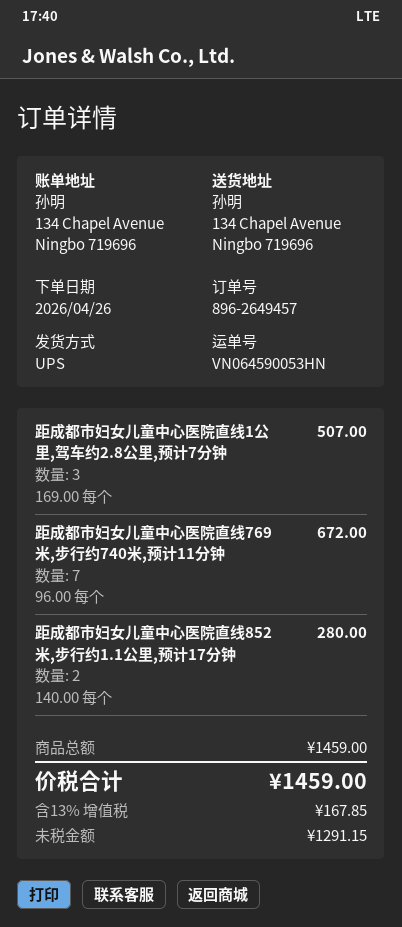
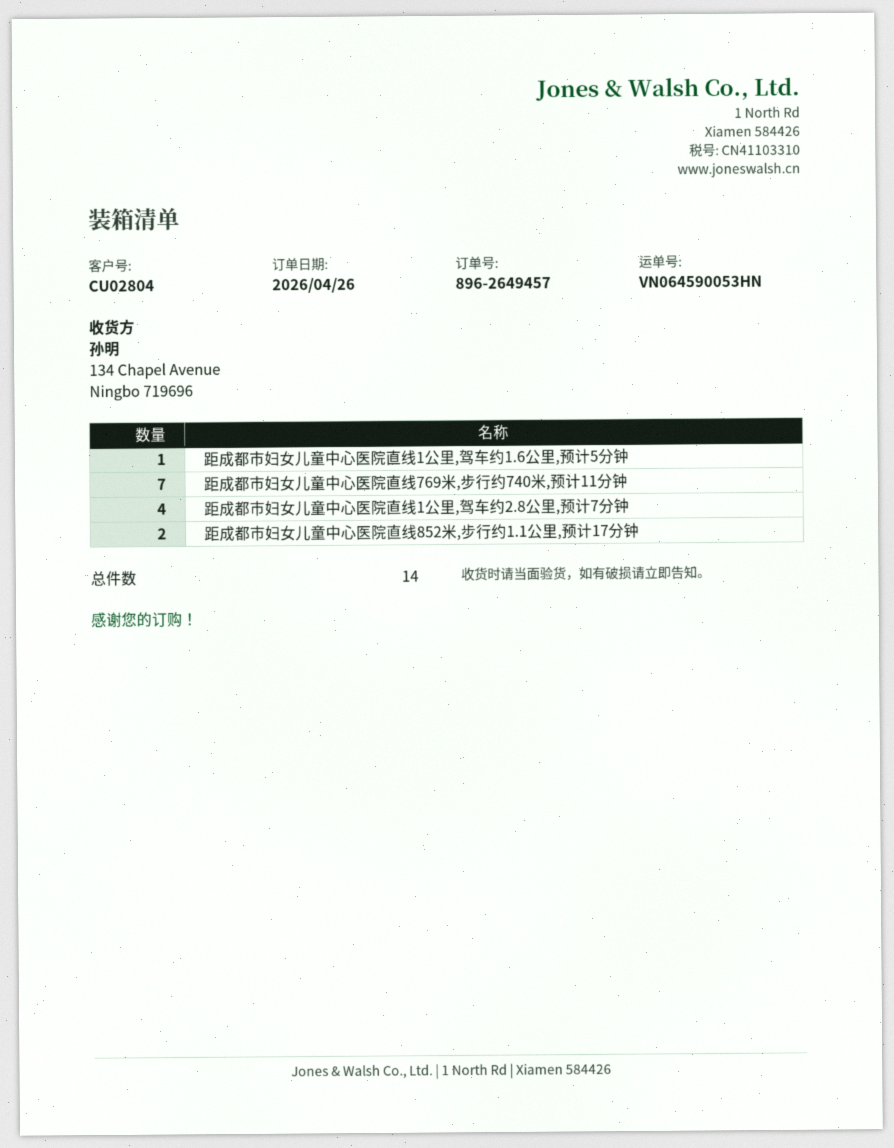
距成都市妇女儿童中心医院直线1公里,驾车约2.8公里,预计7分钟: 3 -> 4
距成都市妇女儿童中心医院直线1公里,驾车约1.6公里,预计5分钟: none -> 1

